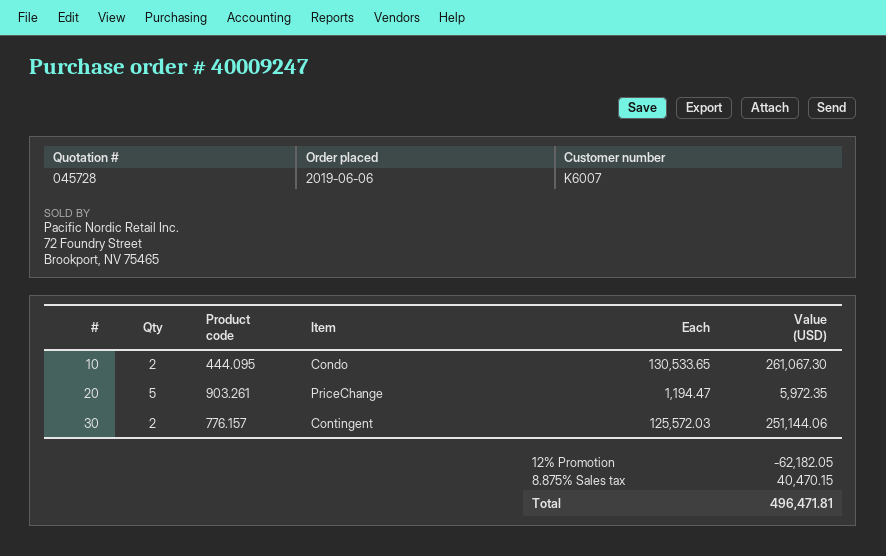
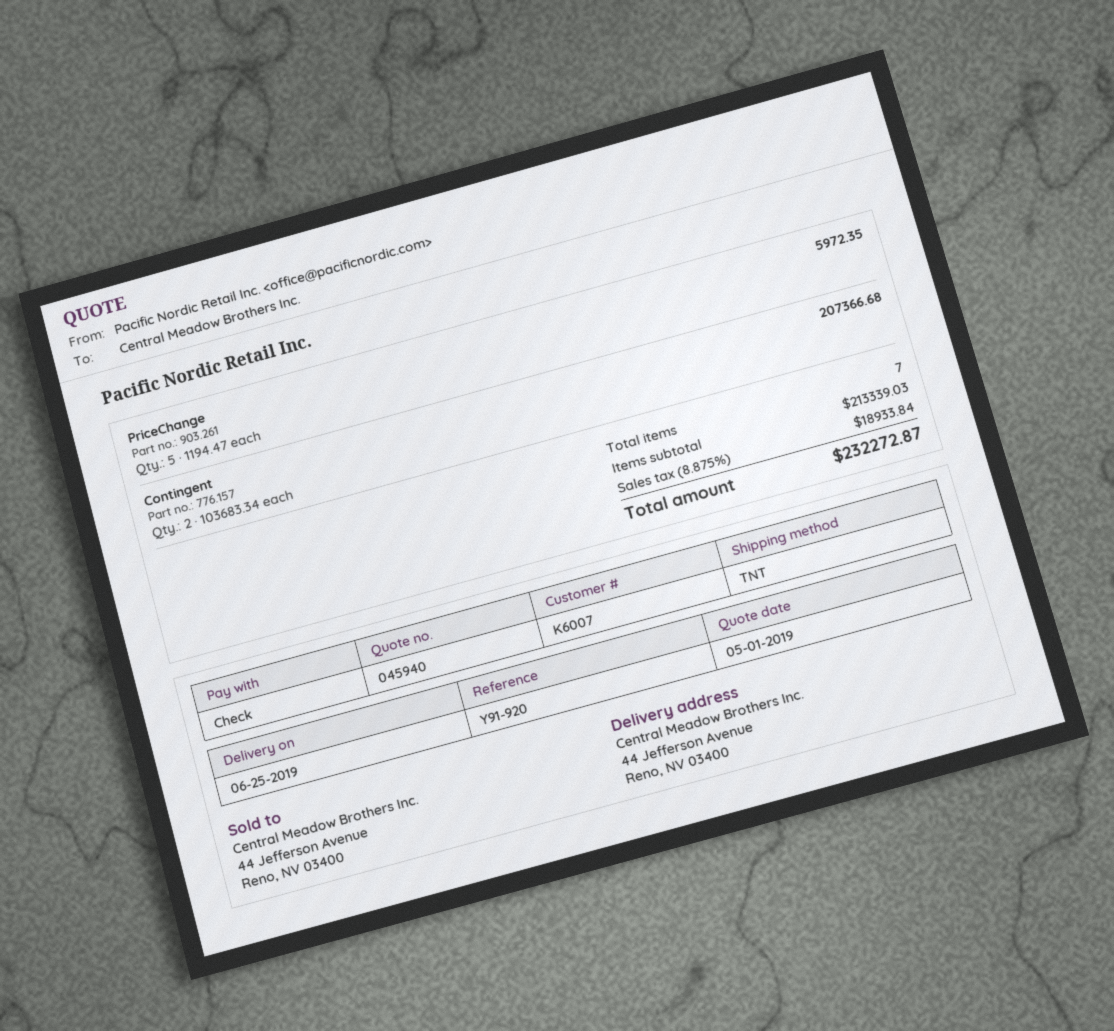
quote number: 045728 -> 045940
Condo: 2 x 130533.65 = 261067.30 -> none
Contingent: 2 x 125572.03 = 251144.06 -> 2 x 103683.34 = 207366.68
discount: 12% = 62182.05 -> none
tax: 8.875% = 40470.15 -> 8.875% = 18933.84
total: 496471.81 -> 232272.87

